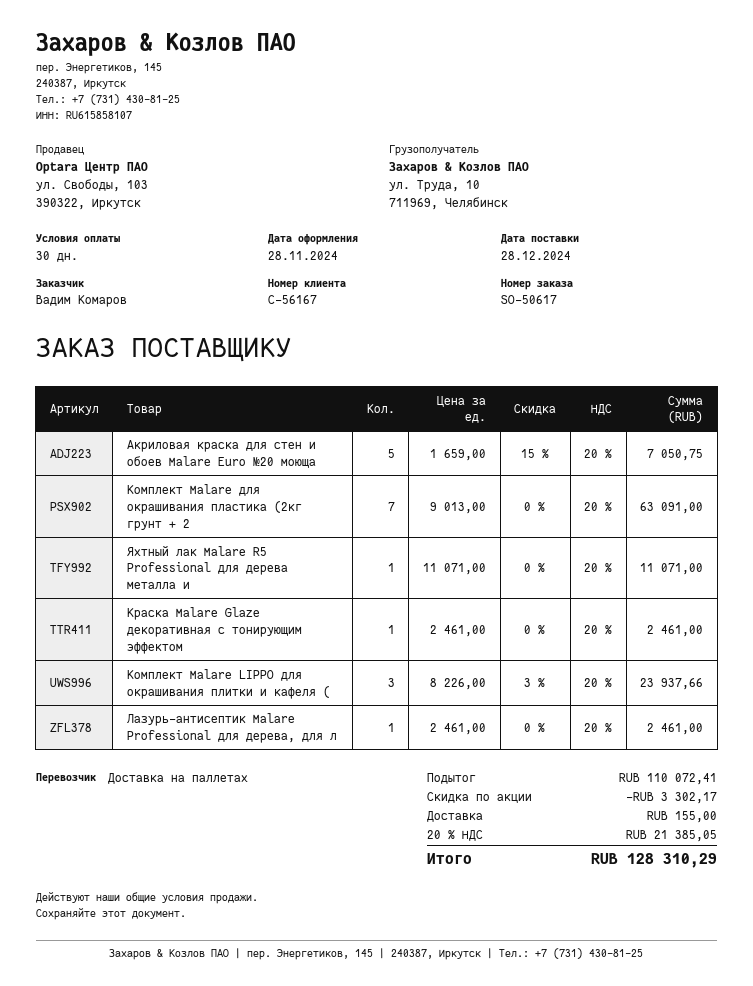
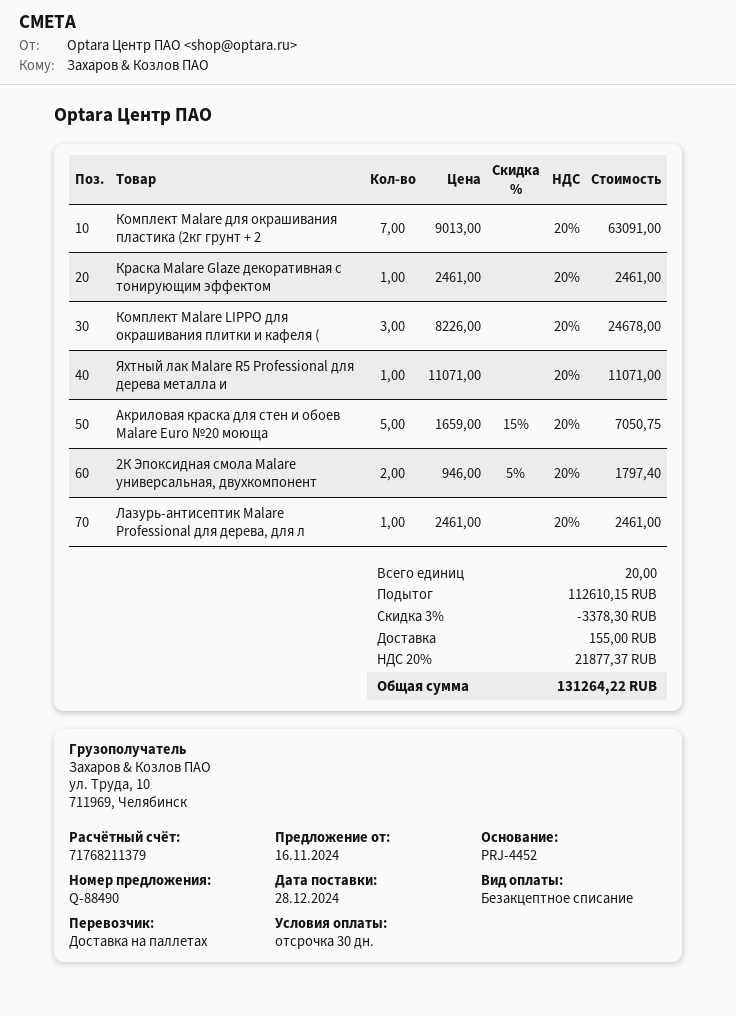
Комплект Malare LIPPO для окрашивания плитки и кафеля (: 3 x 8226.00 - 3% = 23937.66 -> 3 x 8226.00 = 24678.00
2К Эпоксидная смола Malare универсальная, двухкомпонент: none -> 2 x 946.00 - 5% = 1797.40
subtotal: 110072.41 -> 112610.15
discount: 3302.17 -> 3378.30
tax: 20% = 21385.05 -> 20% = 21877.37
total: 128310.29 -> 131264.22

